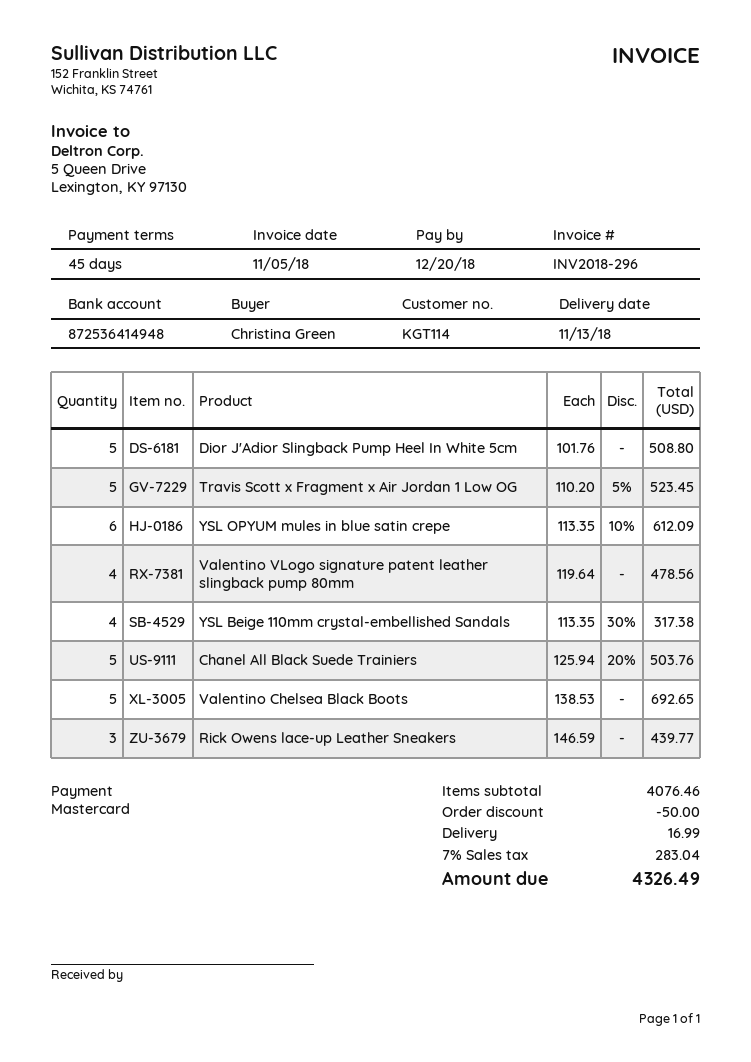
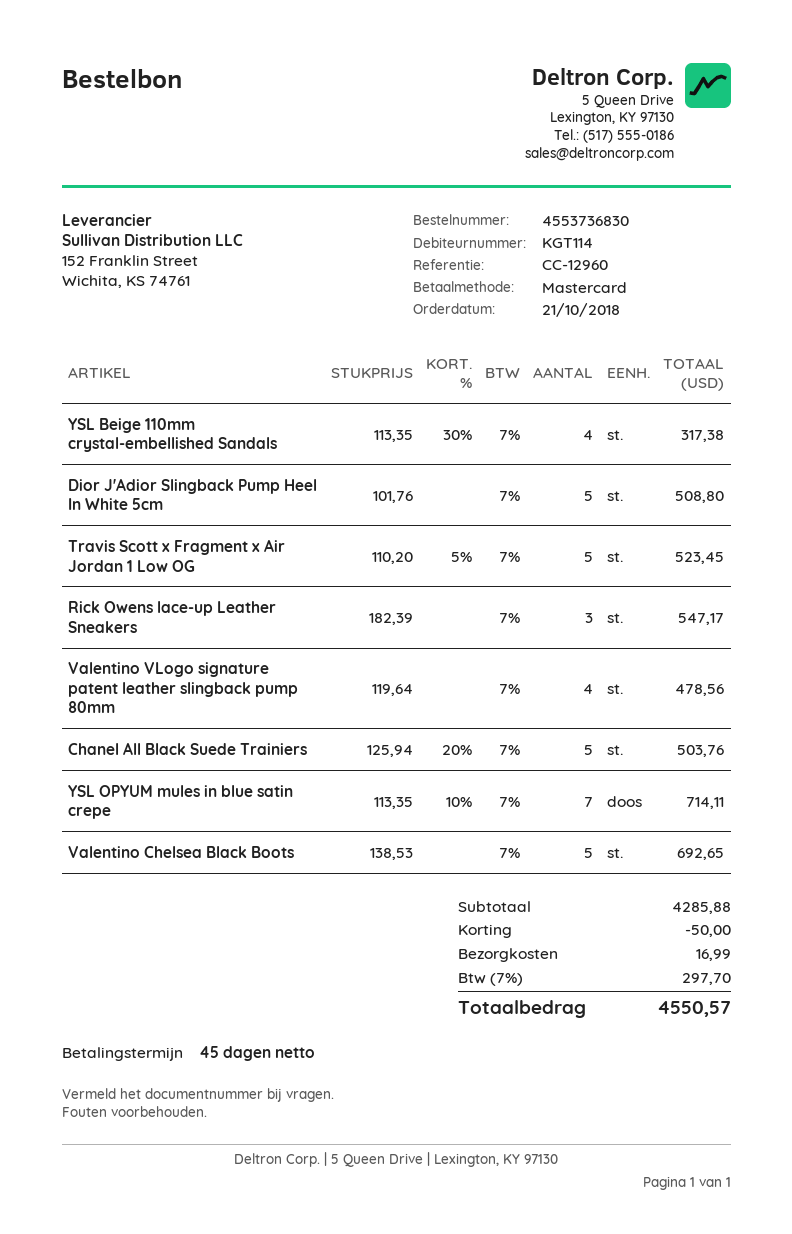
YSL OPYUM mules in blue satin crepe: 6 x 113.35 - 10% = 612.09 -> 7 x 113.35 - 10% = 714.11
Rick Owens lace-up Leather Sneakers: 3 x 146.59 = 439.77 -> 3 x 182.39 = 547.17
subtotal: 4076.46 -> 4285.88
tax: 7% = 283.04 -> 7% = 297.70
total: 4326.49 -> 4550.57

